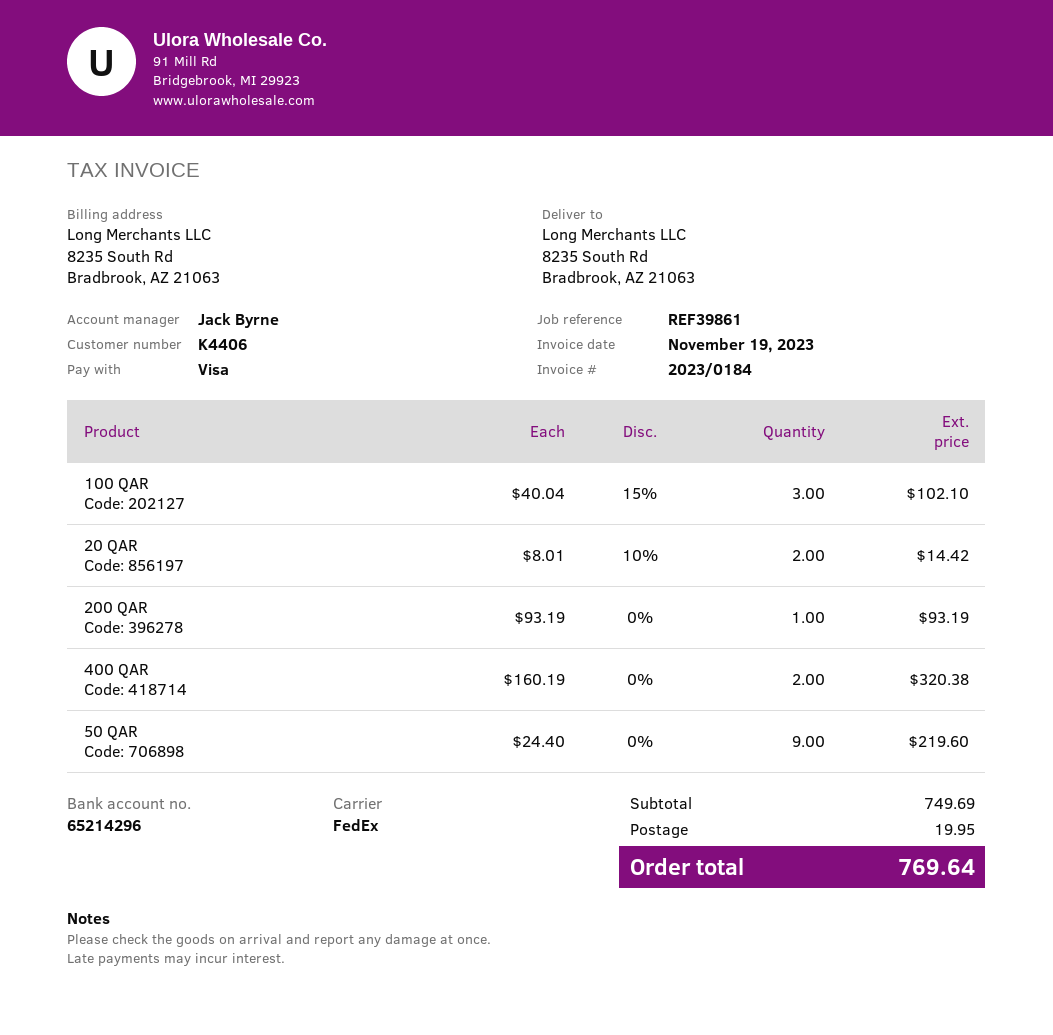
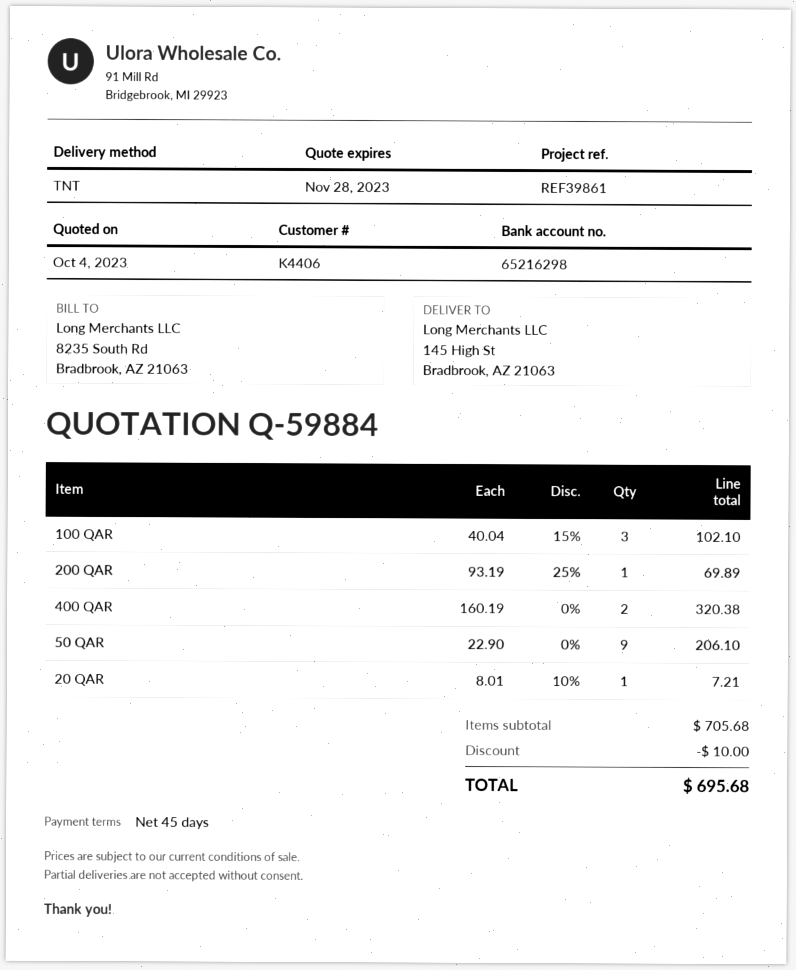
bank account: 65214296 -> 65216298
shipping method: FedEx -> TNT
ship to: 8235 South Rd, Bradbrook, AZ 21063 -> 145 High St, Bradbrook, AZ 21063
20 QAR: 2 x 8.01 - 10% = 14.42 -> 1 x 8.01 - 10% = 7.21
200 QAR: 1 x 93.19 = 93.19 -> 1 x 93.19 - 25% = 69.89
50 QAR: 9 x 24.40 = 219.60 -> 9 x 22.90 = 206.10
subtotal: 749.69 -> 705.68
discount: none -> 10.00
shipping: 19.95 -> none
total: 769.64 -> 695.68

